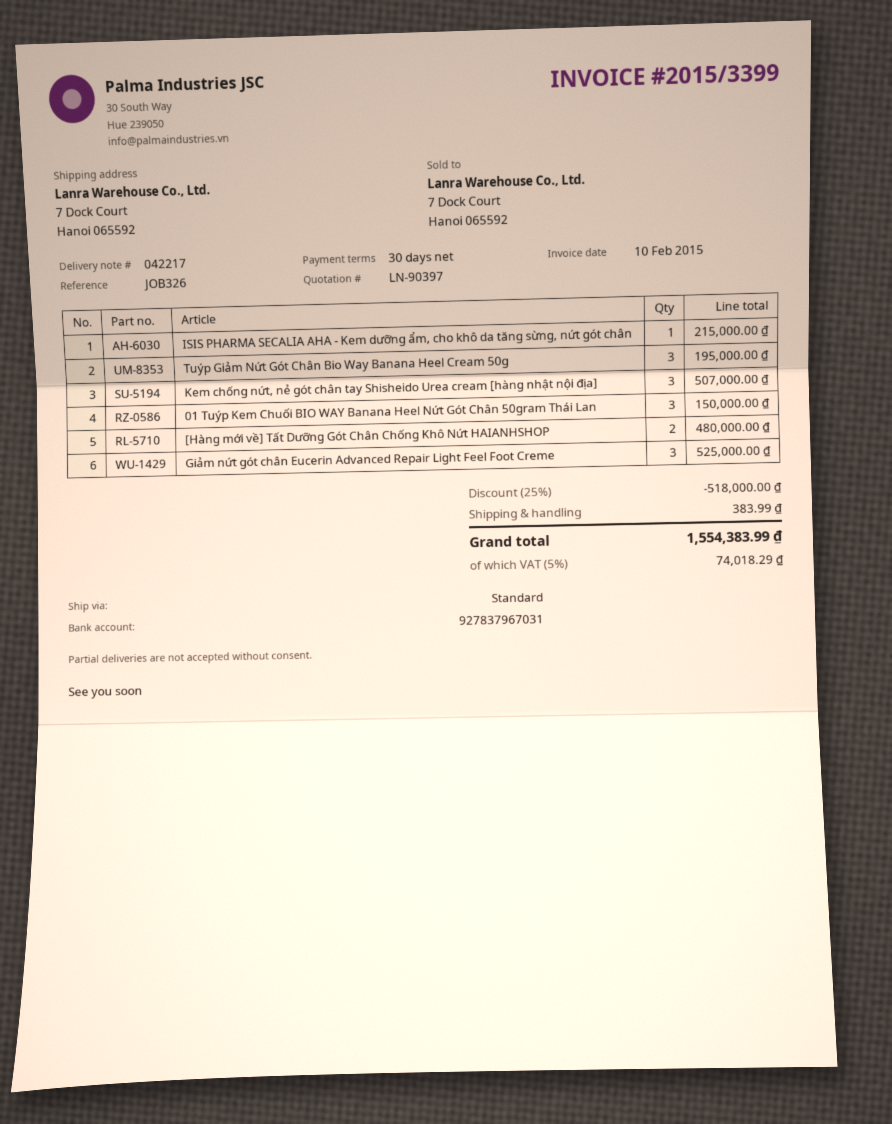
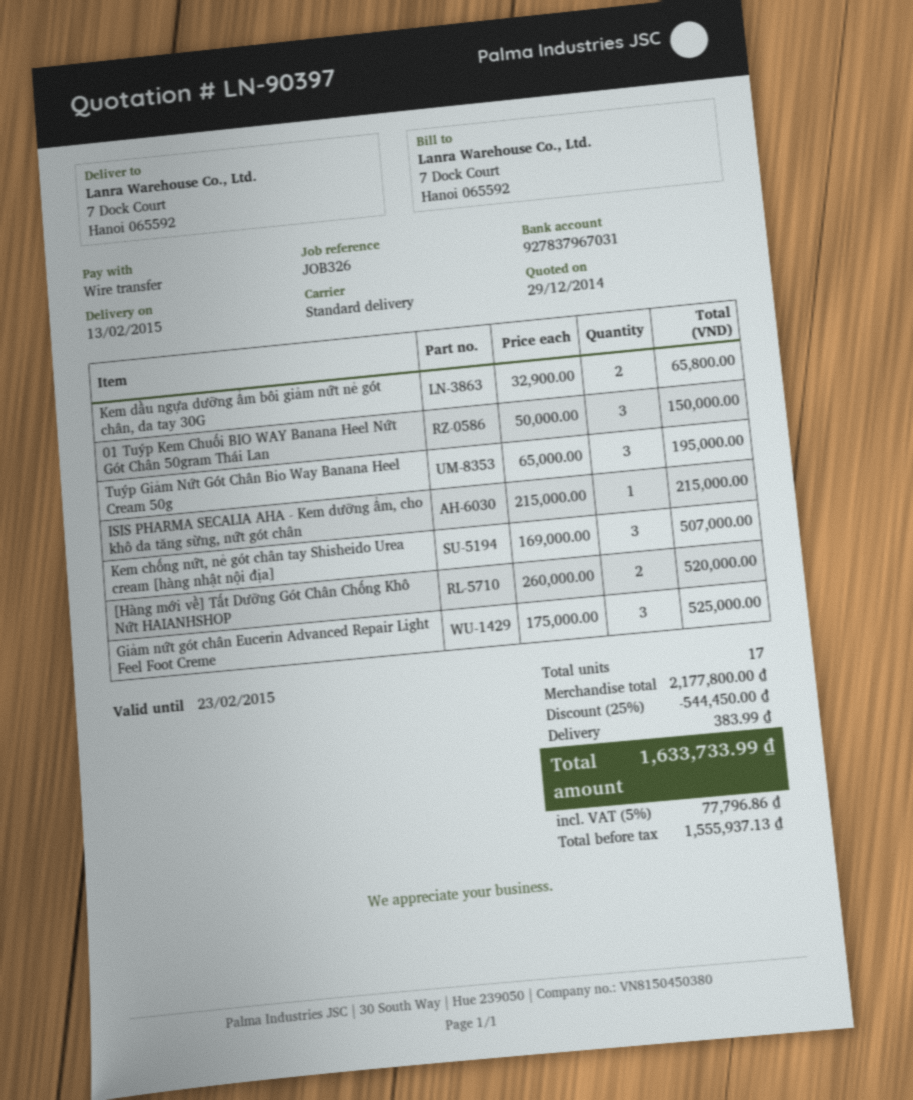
[Hàng mới về] Tất Dưỡng Gót Chân Chống Khô Nứt HAIANHSHOP: 2 for 480000.00 -> 2 for 520000.00
Kem dầu ngựa dưỡng ẩm bôi giảm nứt nẻ gót chân, da tay 30G: none -> 2 for 65800.00
discount: 25% = 518000.00 -> 25% = 544450.00
tax: 5% = 74018.29 -> 5% = 77796.86
total: 1554383.99 -> 1633733.99

